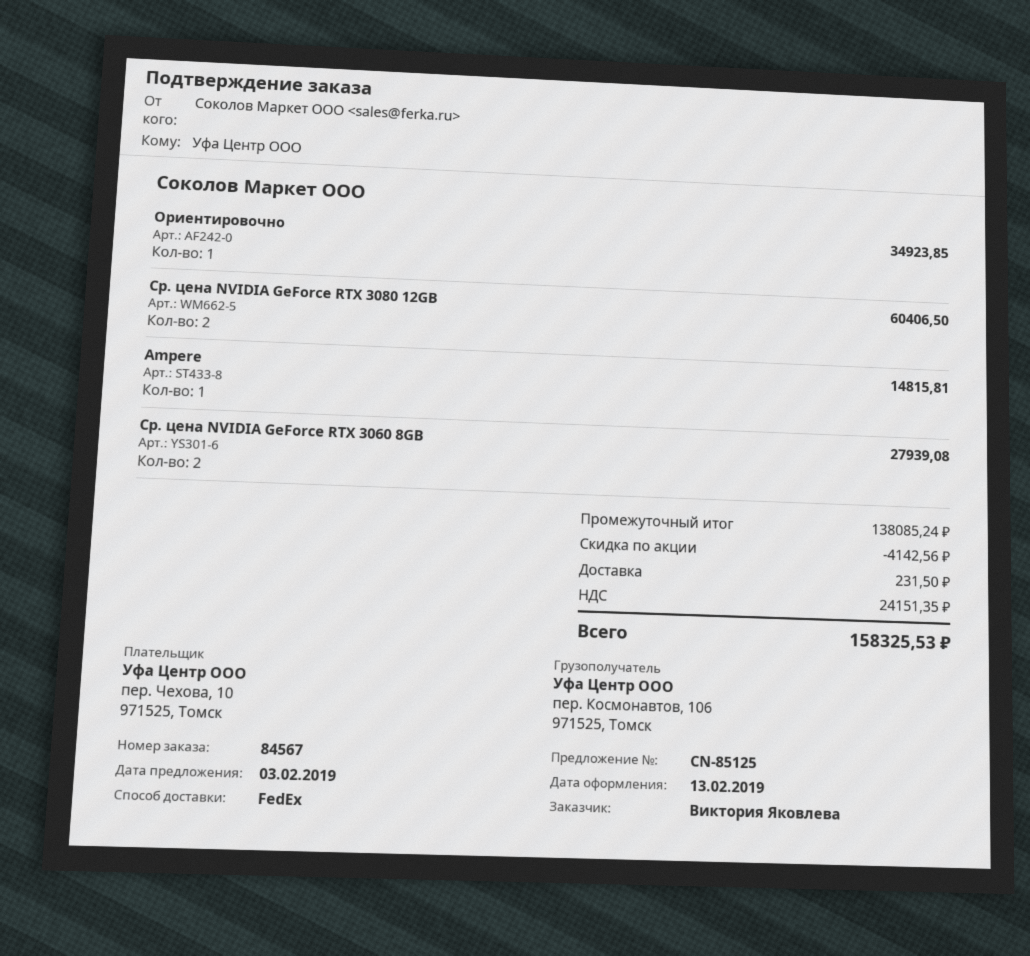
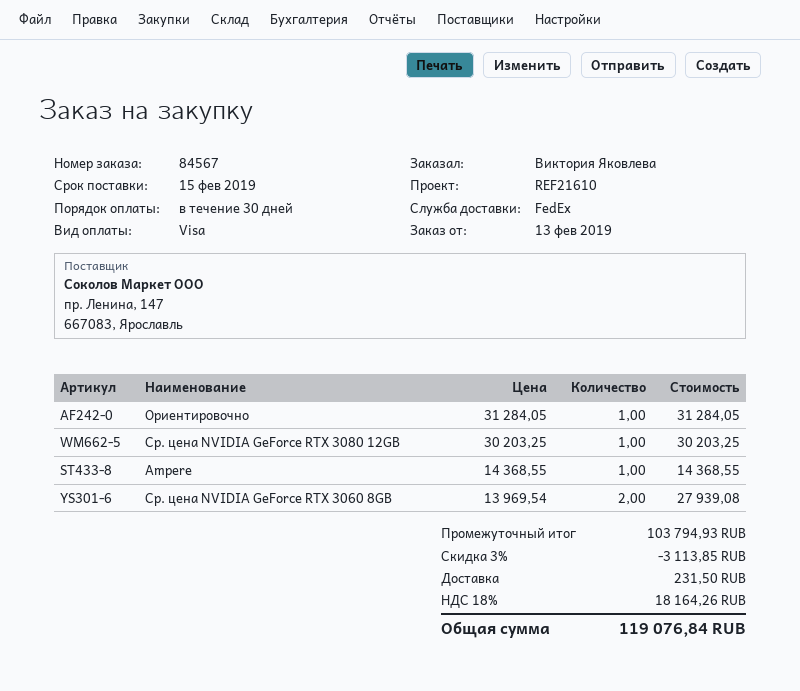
Ориентировочно: 1 for 34923.85 -> 1 for 31284.05
Ср. цена NVIDIA GeForce RTX 3080 12GB: 2 for 60406.50 -> 1 for 30203.25
Ampere: 1 for 14815.81 -> 1 for 14368.55
subtotal: 138085.24 -> 103794.93
discount: 4142.56 -> 3113.85
tax: 24151.35 -> 18164.26
total: 158325.53 -> 119076.84

